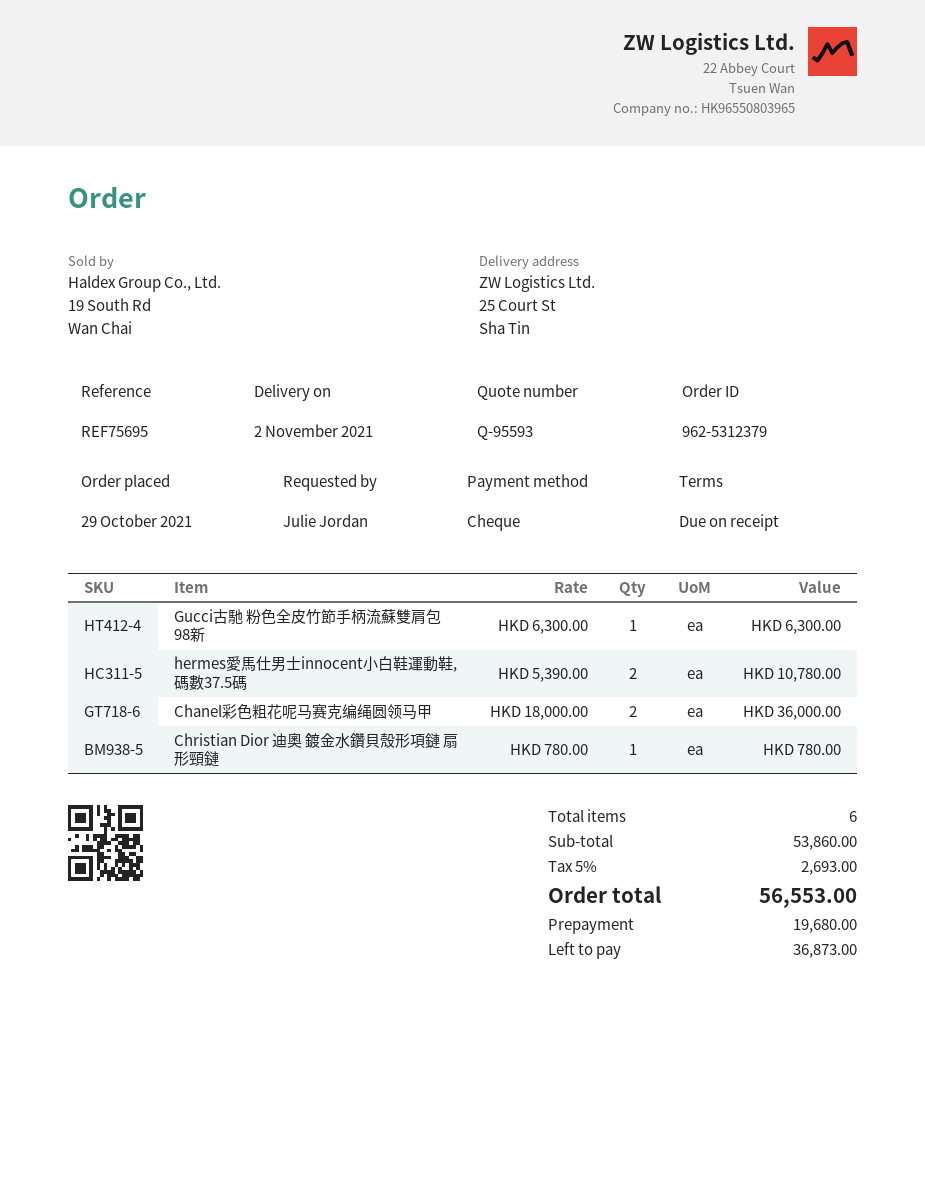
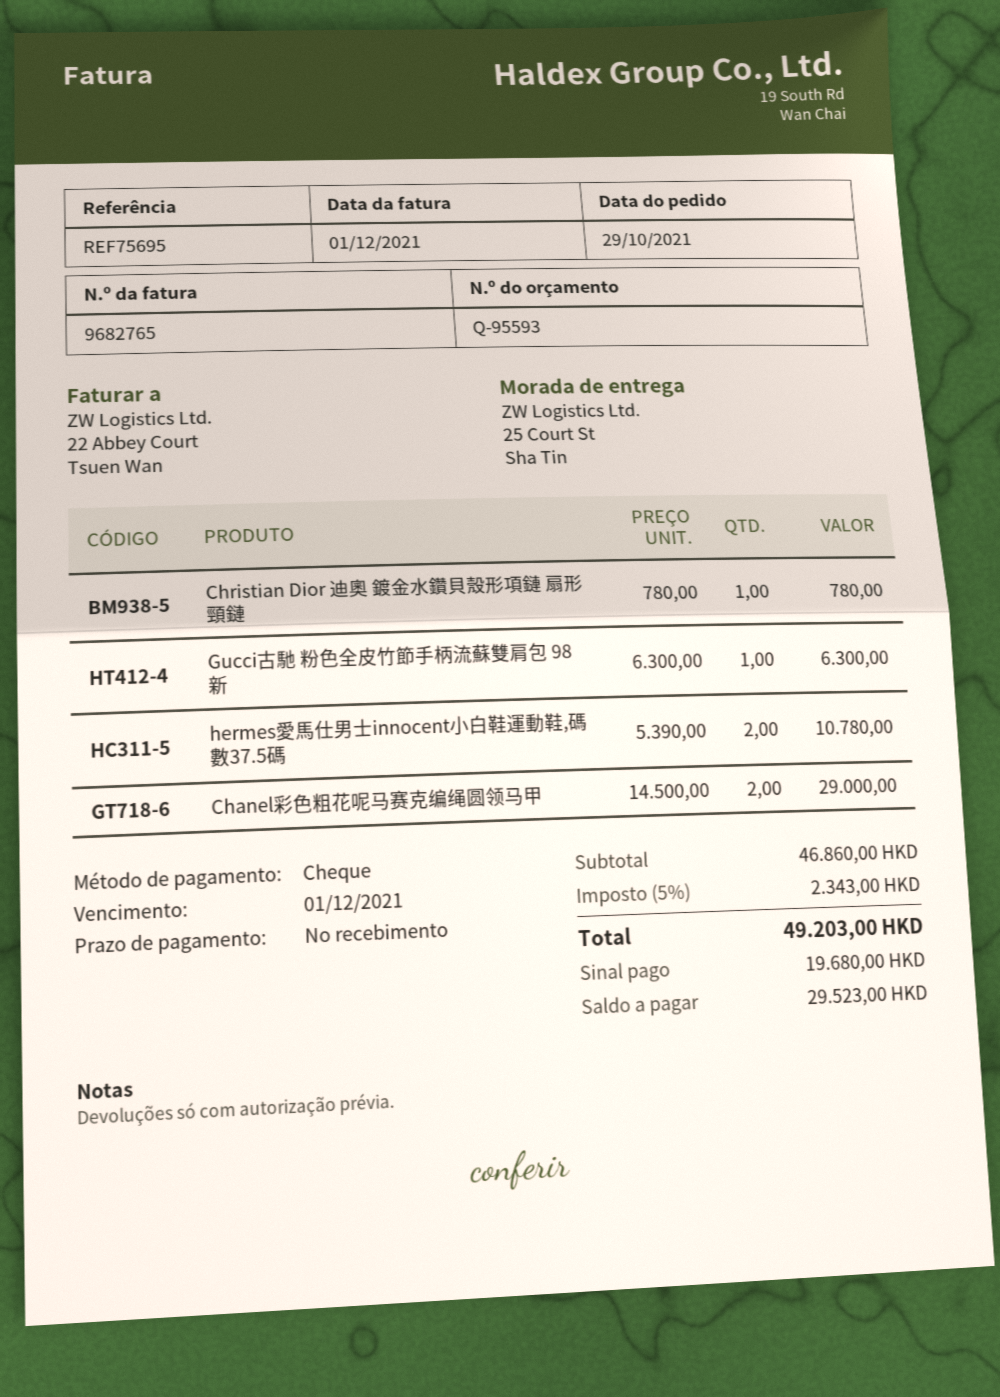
Chanel彩色粗花呢马赛克编绳圆领马甲: 2 x 18000.00 = 36000.00 -> 2 x 14500.00 = 29000.00
subtotal: 53860.00 -> 46860.00
tax: 5% = 2693.00 -> 5% = 2343.00
total: 56553.00 -> 49203.00
balance: 36873.00 -> 29523.00

